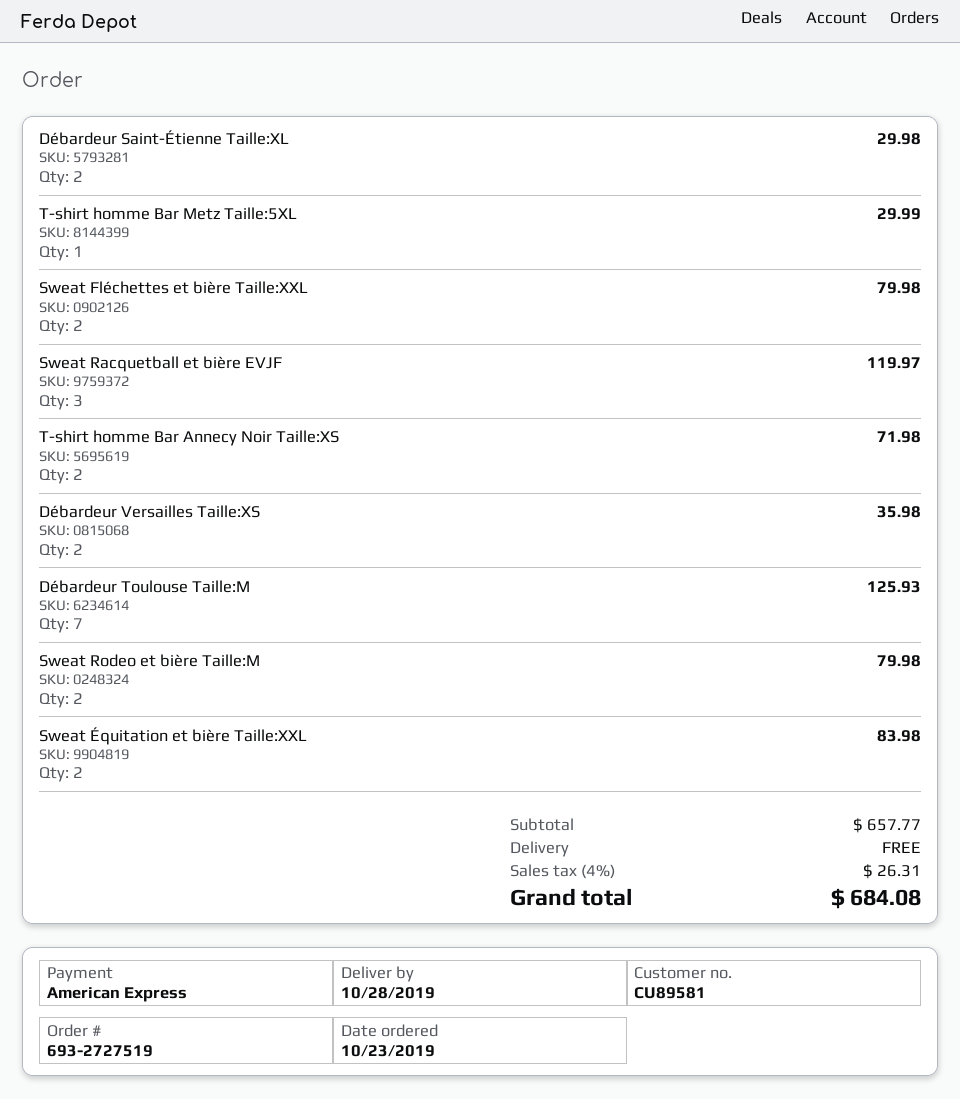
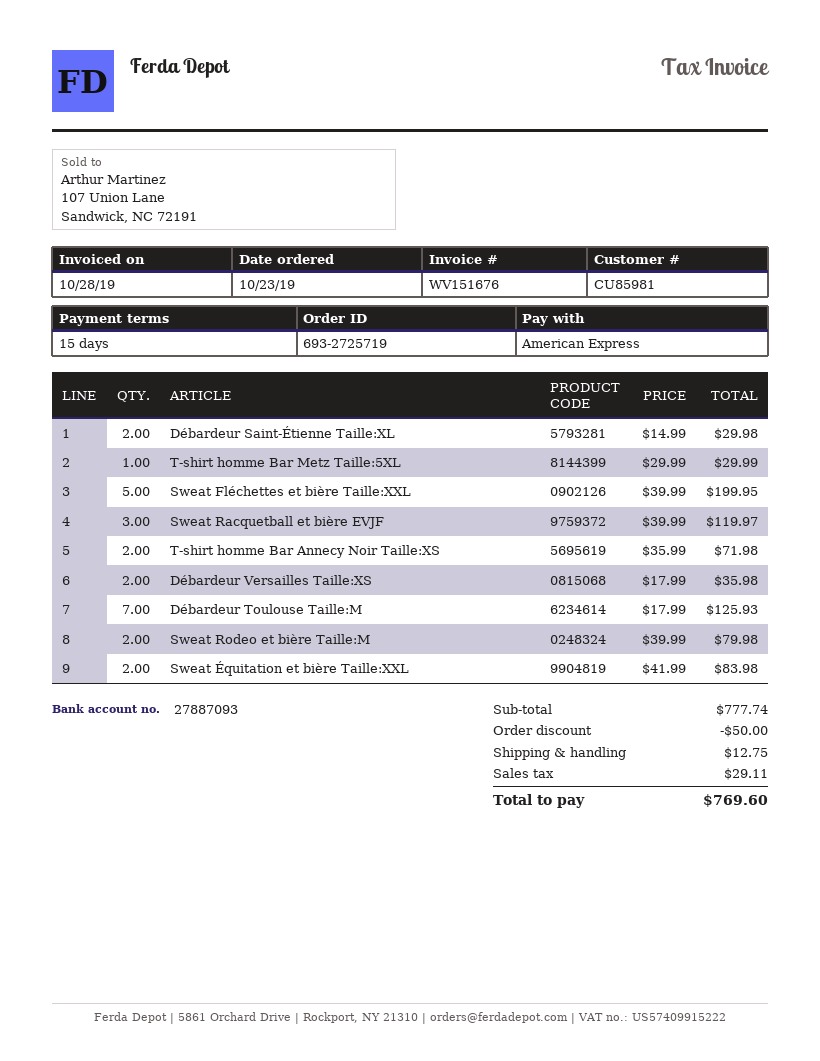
order number: 693-2727519 -> 693-2725719
customer number: CU89581 -> CU85981
Sweat Fléchettes et bière Taille:XXL: 2 for 79.98 -> 5 for 199.95
subtotal: 657.77 -> 777.74
discount: none -> 50.00
shipping: 0.00 -> 12.75
tax: 26.31 -> 29.11
total: 684.08 -> 769.60

